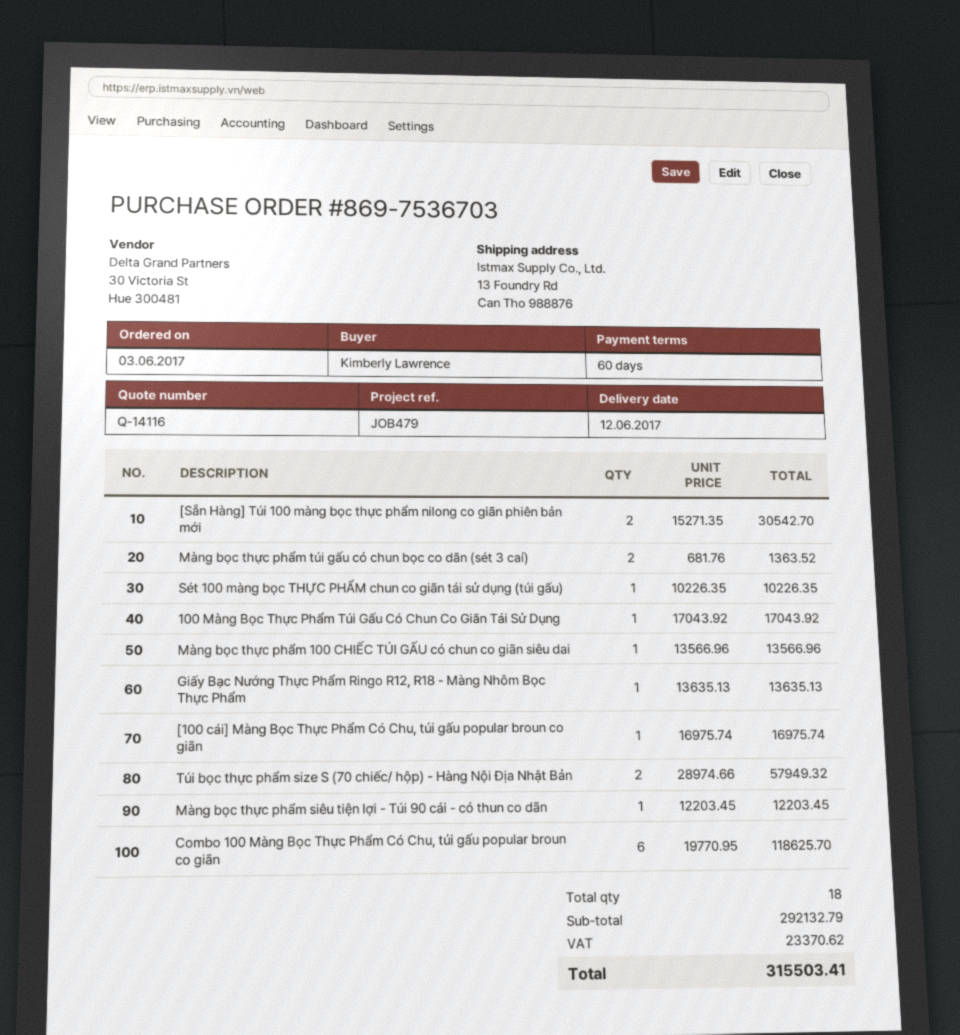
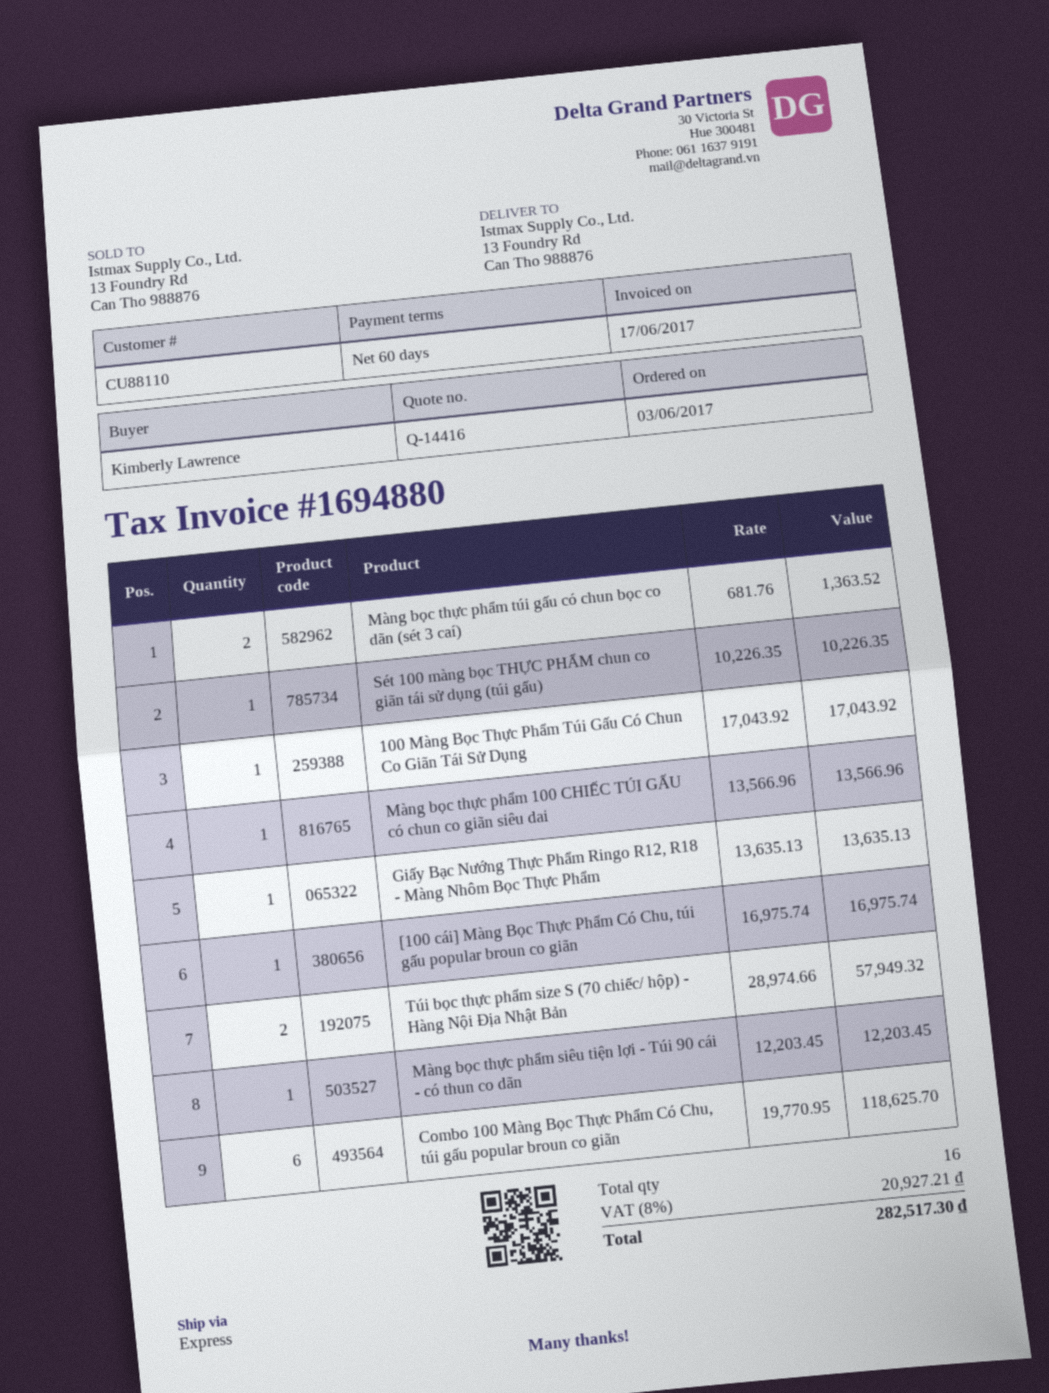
quote number: Q-14116 -> Q-14416
[Sẵn Hàng] Túi 100 màng bọc thực phẩm nilong co giãn phiên bản mới: 2 x 15271.35 = 30542.70 -> none
total quantity: 18 -> 16
tax: 23370.62 -> 20927.21
total: 315503.41 -> 282517.30

